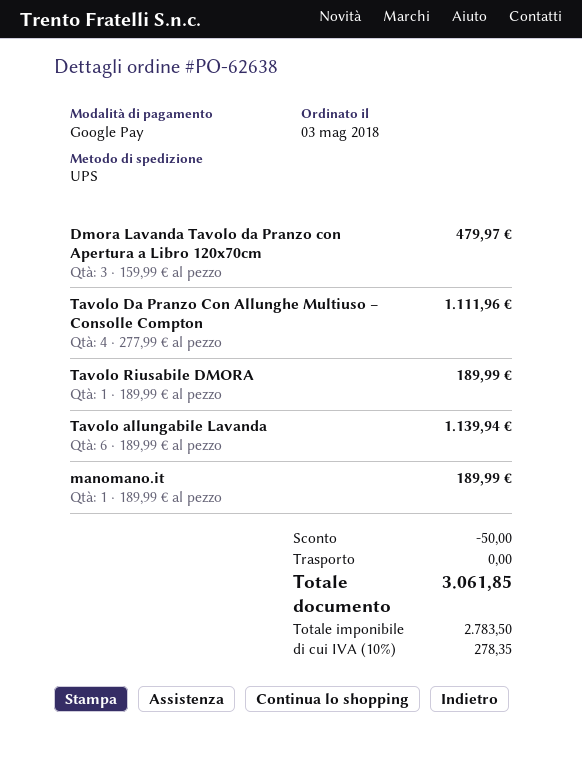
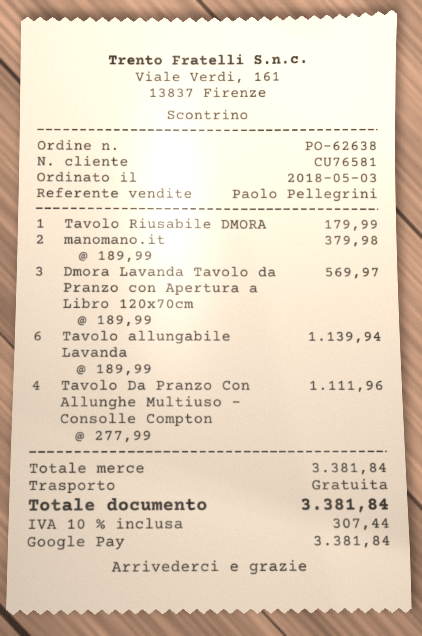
Dmora Lavanda Tavolo da Pranzo con Apertura a Libro 120x70cm: 3 x 159.99 = 479.97 -> 3 x 189.99 = 569.97
Tavolo Riusabile DMORA: 1 x 189.99 = 189.99 -> 1 x 179.99 = 179.99
manomano.it: 1 x 189.99 = 189.99 -> 2 x 189.99 = 379.98
discount: 50.00 -> none
tax: 10% = 278.35 -> 10% = 307.44
total: 3061.85 -> 3381.84

